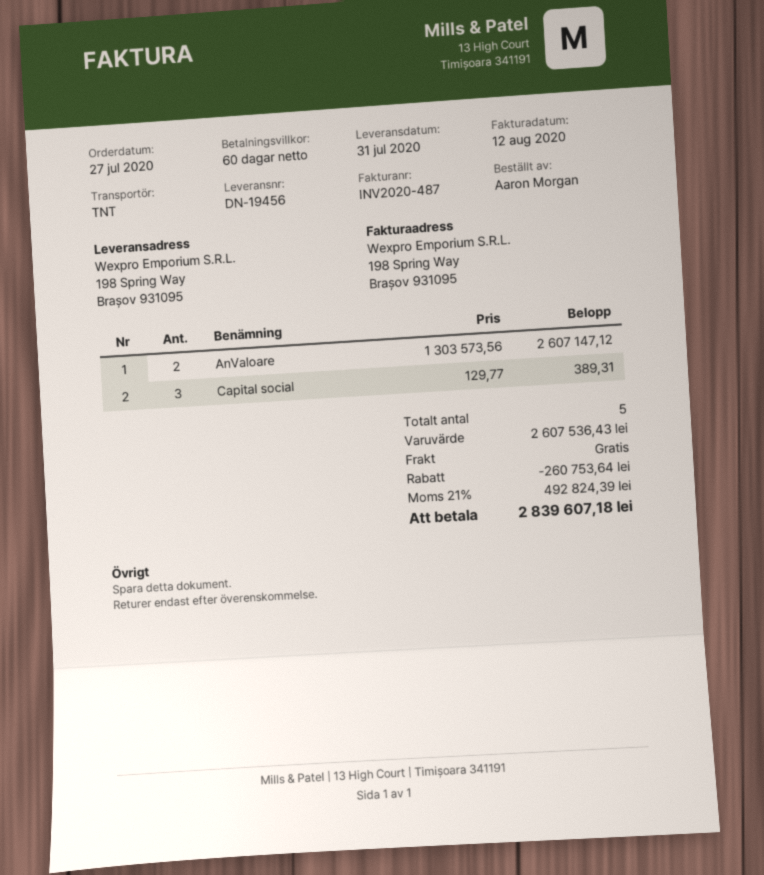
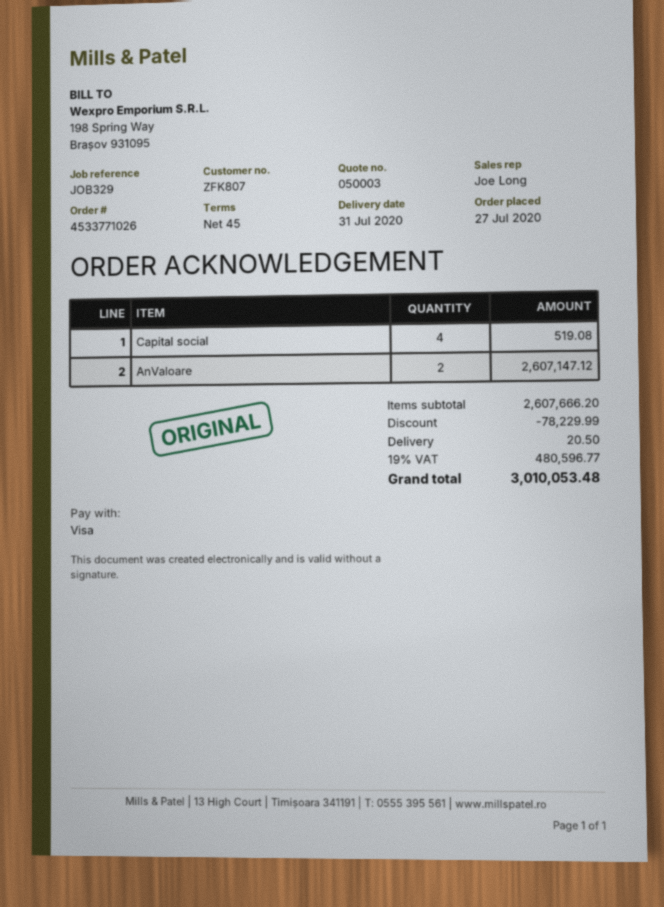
payment terms: 60 days -> 45 days
Capital social: 3 for 389.31 -> 4 for 519.08
subtotal: 2607536.43 -> 2607666.20
discount: 260753.64 -> 78229.99
shipping: 0.00 -> 20.50
tax: 21% = 492824.39 -> 19% = 480596.77
total: 2839607.18 -> 3010053.48

